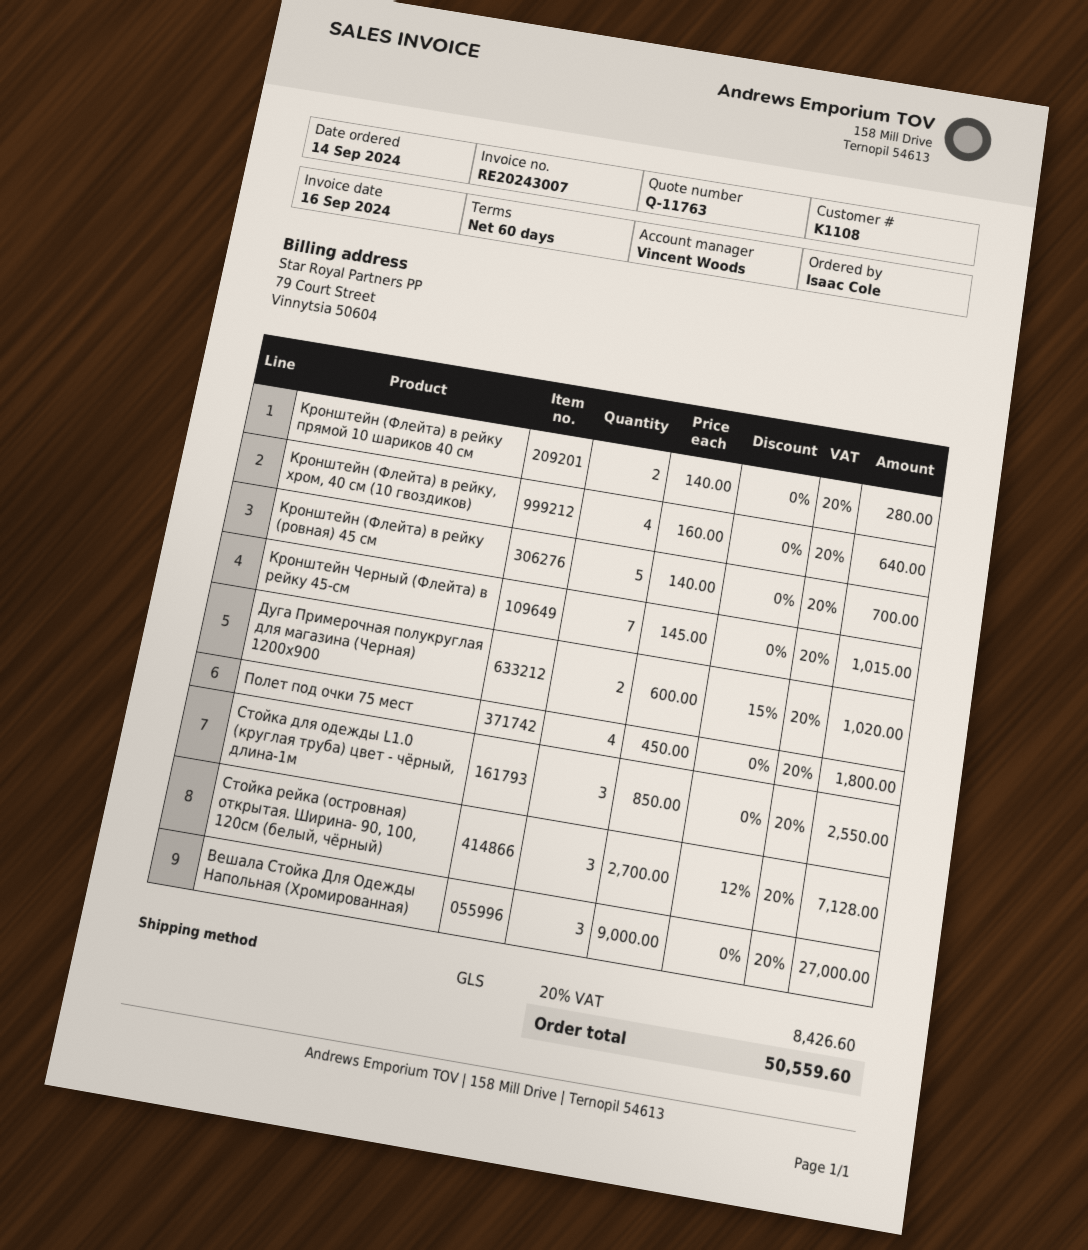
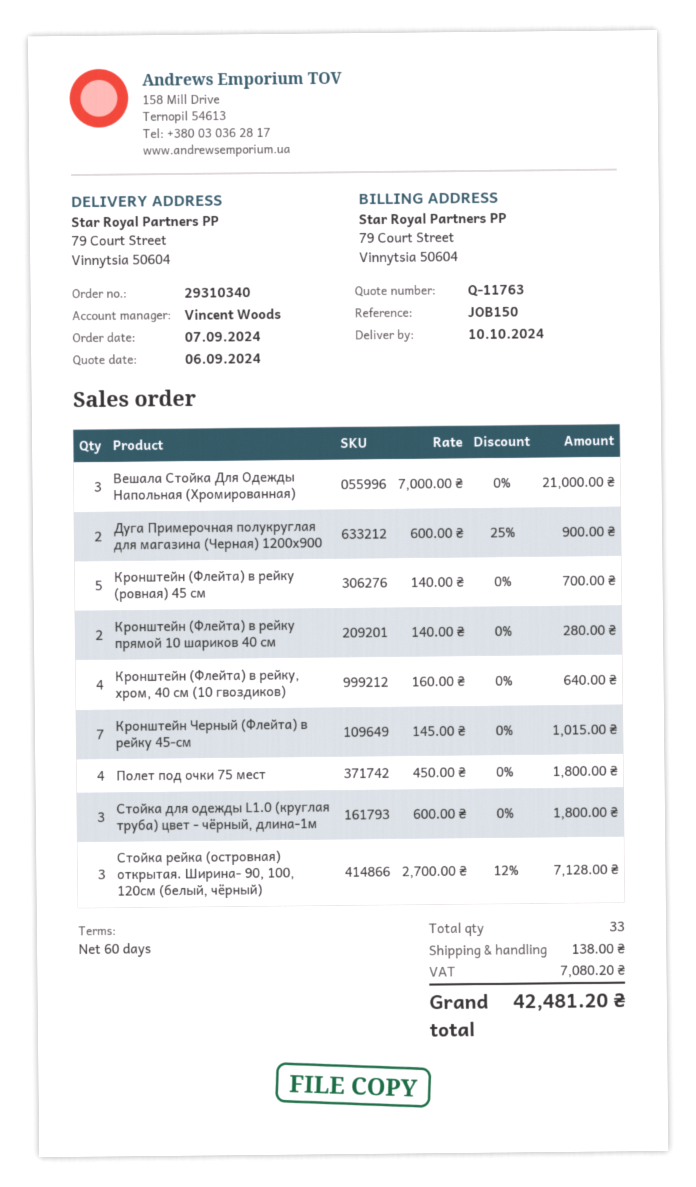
order date: 2024-09-14 -> 2024-09-07
Дуга Примерочная полукруглая для магазина (Черная) 1200х900: 2 x 600.00 - 15% = 1020.00 -> 2 x 600.00 - 25% = 900.00
Стойка для одежды L1.0 (круглая труба) цвет - чёрный, длина-1м: 3 x 850.00 = 2550.00 -> 3 x 600.00 = 1800.00
Вешала Стойка Для Одежды Напольная (Хромированная): 3 x 9000.00 = 27000.00 -> 3 x 7000.00 = 21000.00
shipping: none -> 138.00
tax: 8426.60 -> 7080.20
total: 50559.60 -> 42481.20

